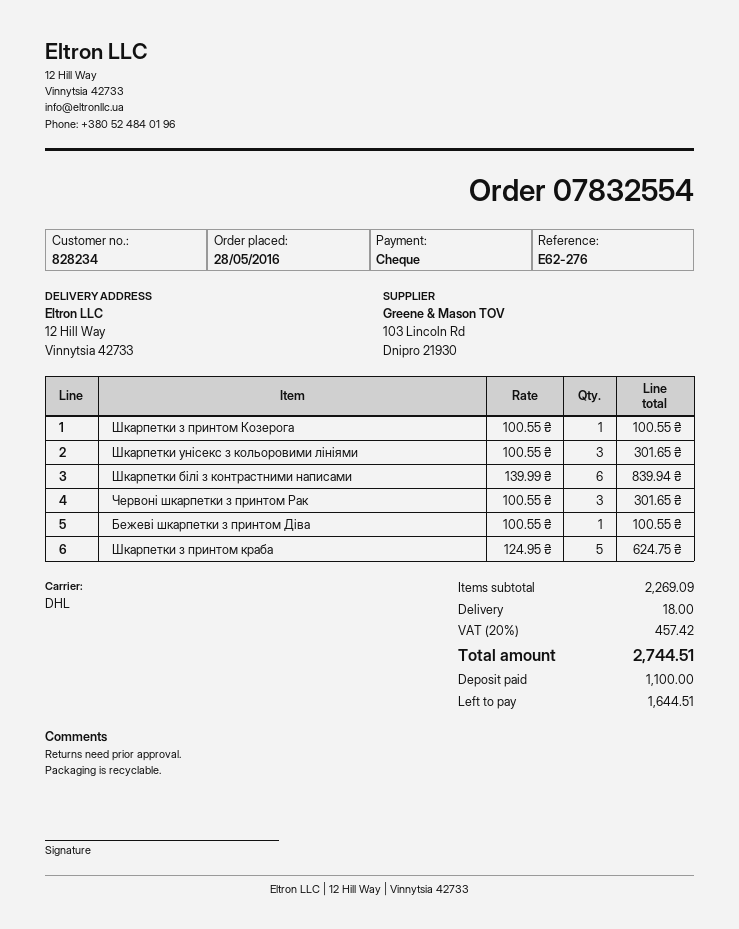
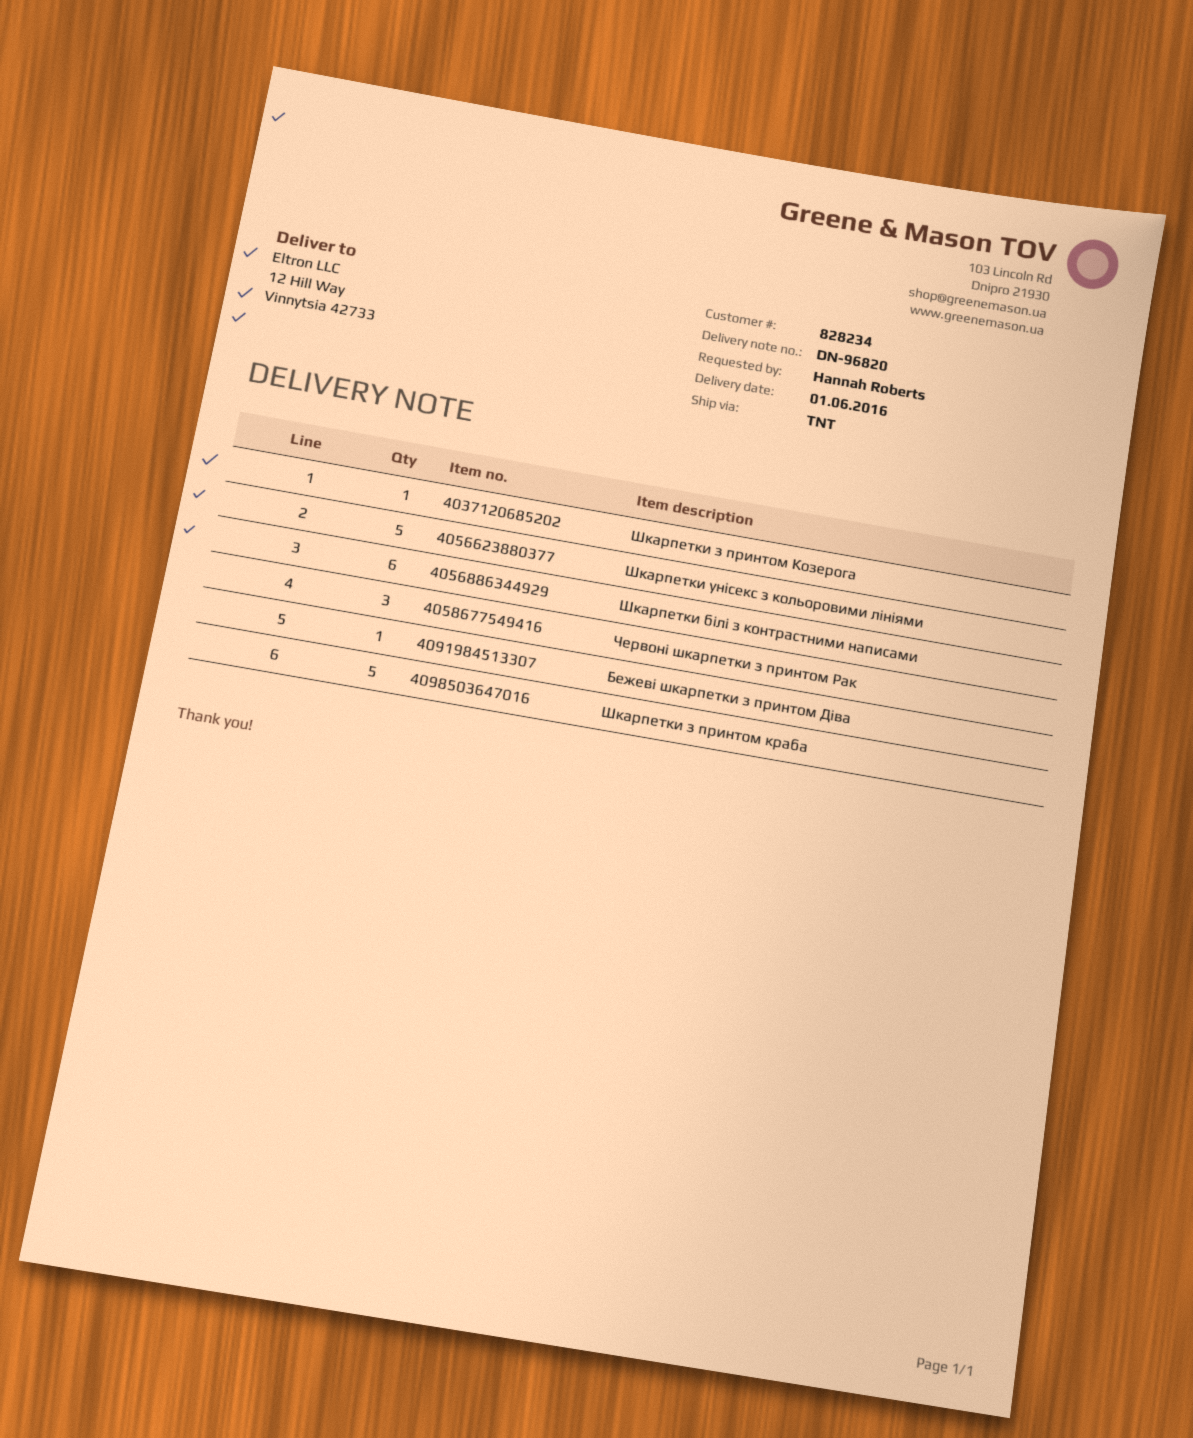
shipping method: DHL -> TNT
Шкарпетки унісекс з кольоровими лініями: 3 -> 5

